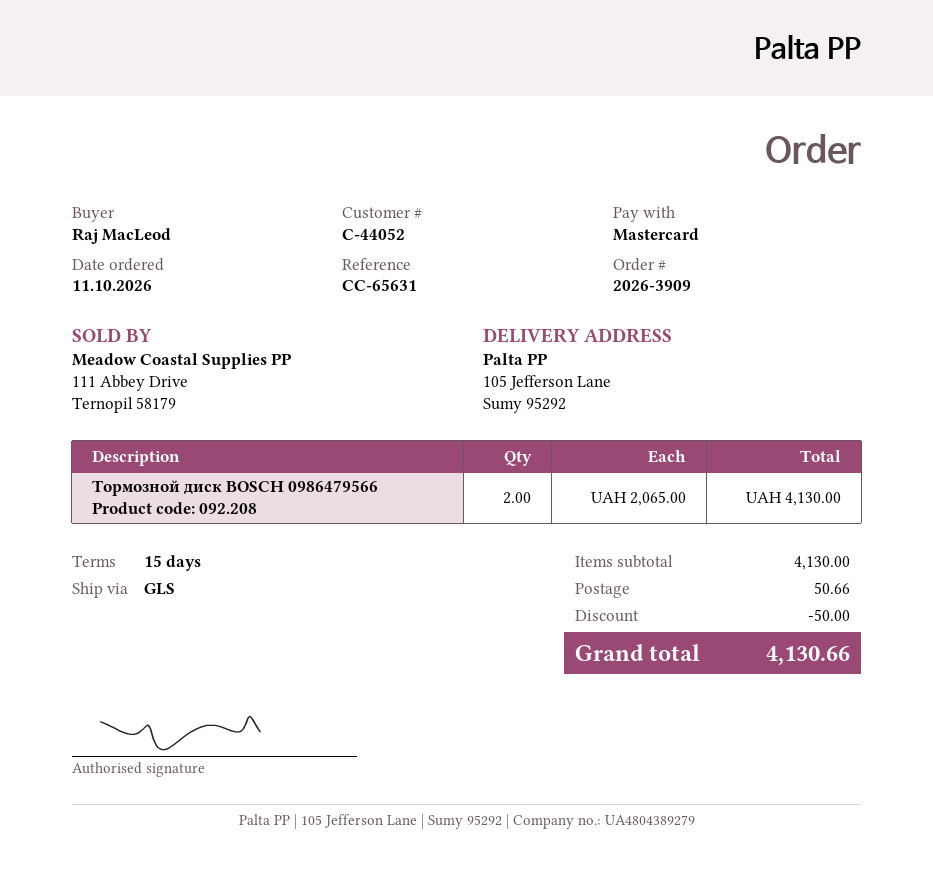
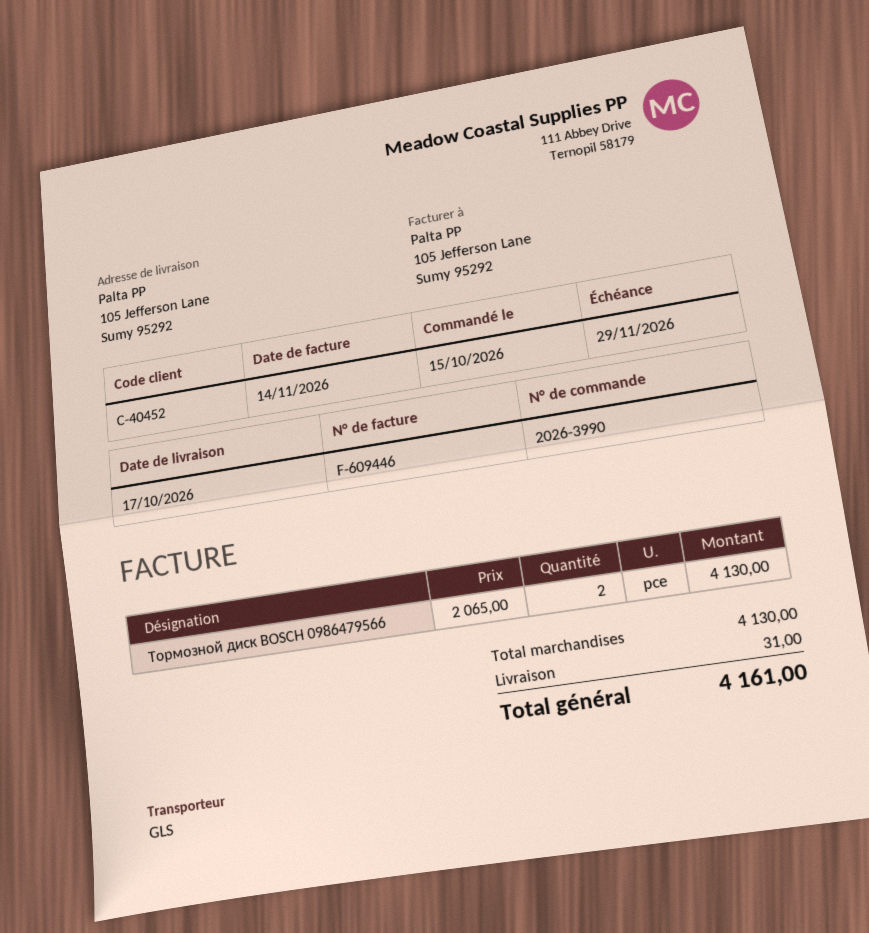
order number: 2026-3909 -> 2026-3990
order date: 2026-10-11 -> 2026-10-15
customer number: C-44052 -> C-40452
discount: 50.00 -> none
shipping: 50.66 -> 31.00
total: 4130.66 -> 4161.00

